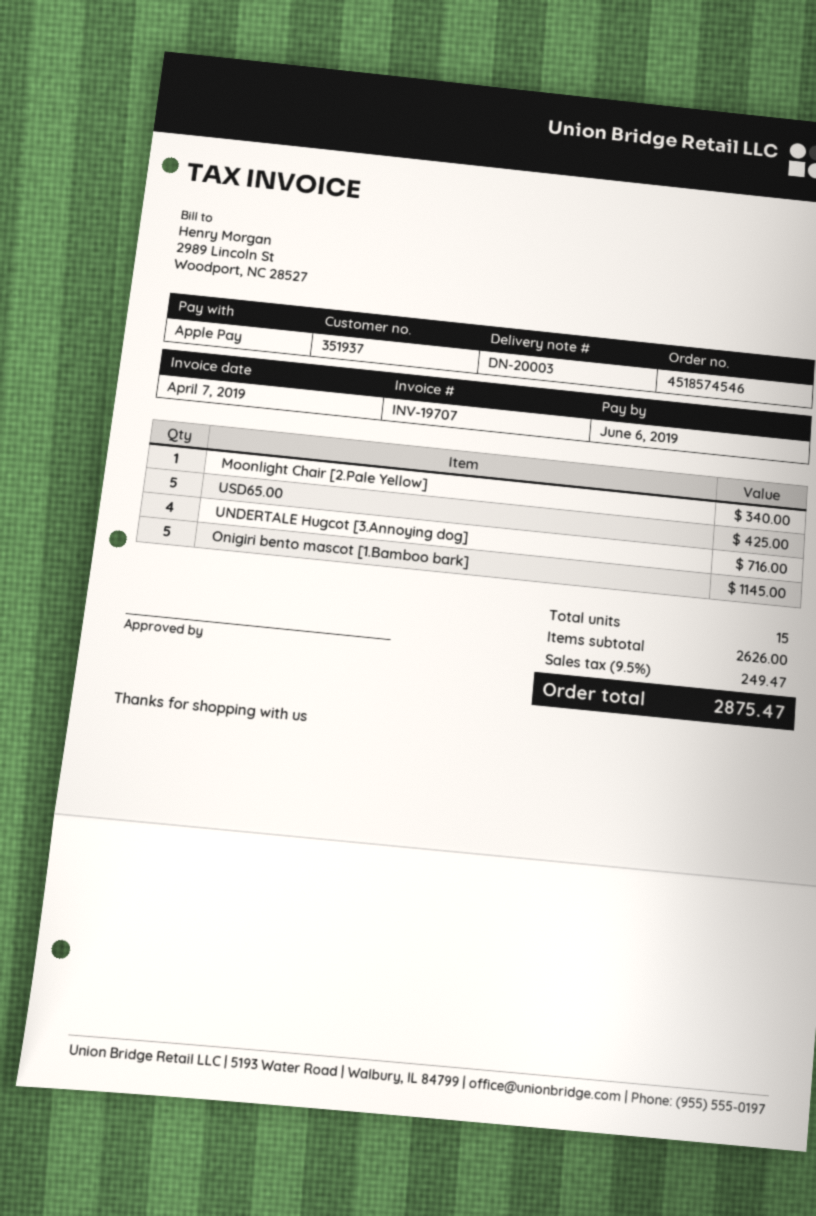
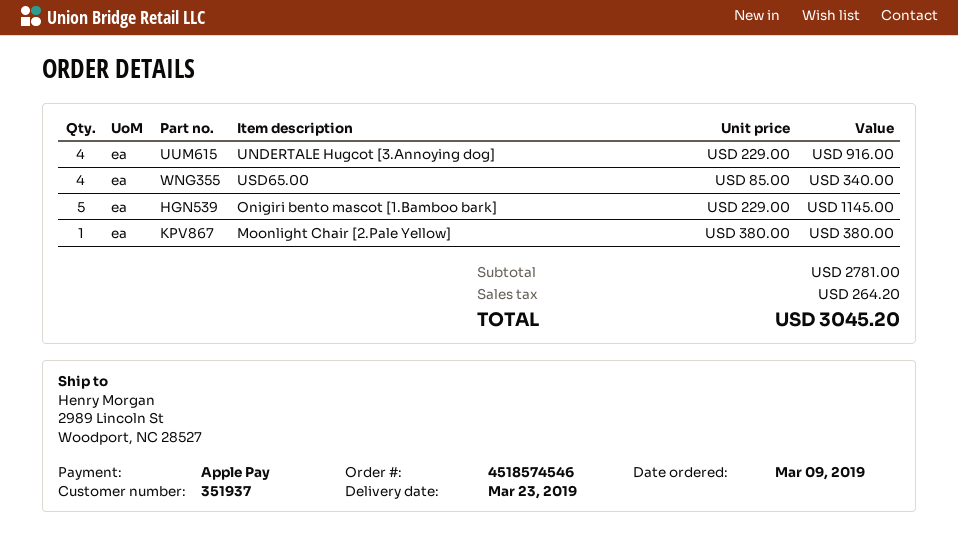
Moonlight Chair [2.Pale Yellow]: 1 for 340.00 -> 1 for 380.00
USD65.00: 5 for 425.00 -> 4 for 340.00
UNDERTALE Hugcot [3.Annoying dog]: 4 for 716.00 -> 4 for 916.00
subtotal: 2626.00 -> 2781.00
tax: 249.47 -> 264.20
total: 2875.47 -> 3045.20

